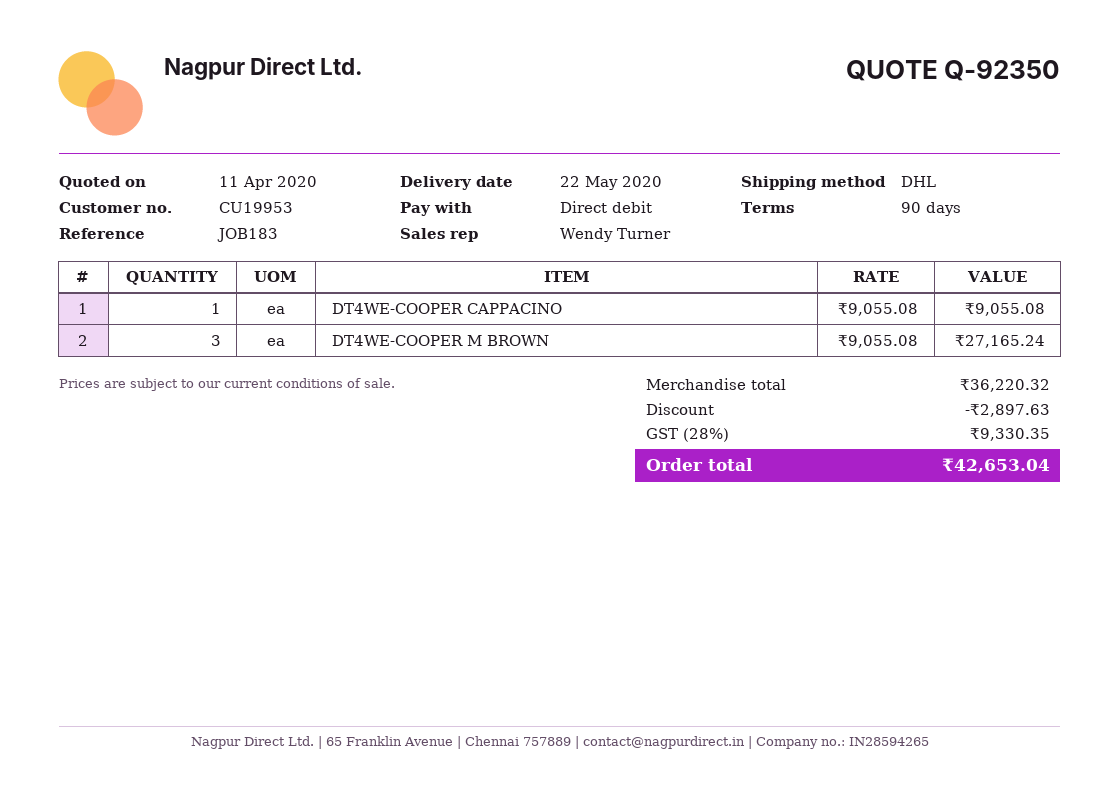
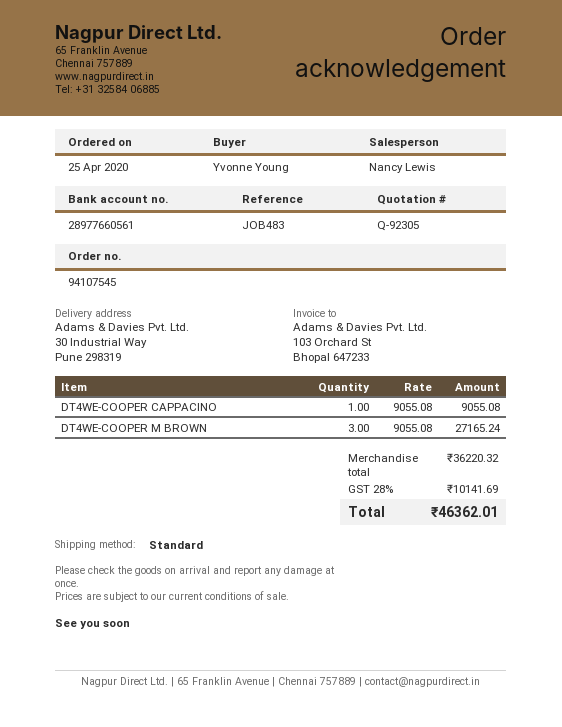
quote number: Q-92350 -> Q-92305
reference: JOB183 -> JOB483
sales rep: Wendy Turner -> Nancy Lewis
shipping method: DHL -> standard
discount: 2897.63 -> none
tax: 28% = 9330.35 -> 28% = 10141.69
total: 42653.04 -> 46362.01

